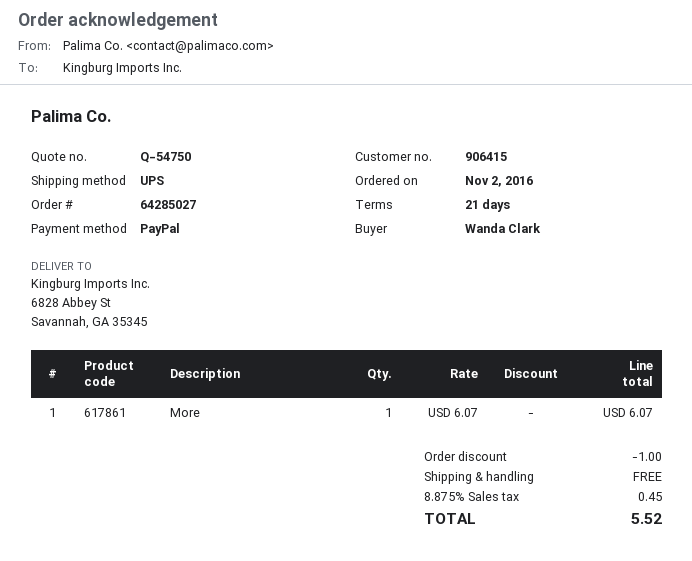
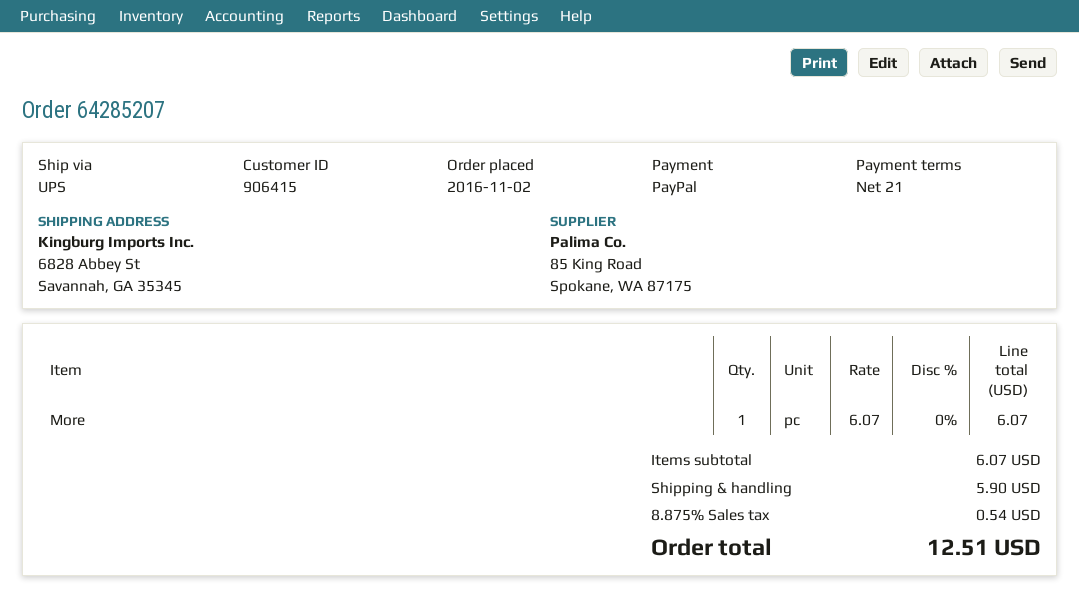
order number: 64285027 -> 64285207
discount: 1.00 -> none
shipping: 0.00 -> 5.90
tax: 8.875% = 0.45 -> 8.875% = 0.54
total: 5.52 -> 12.51

